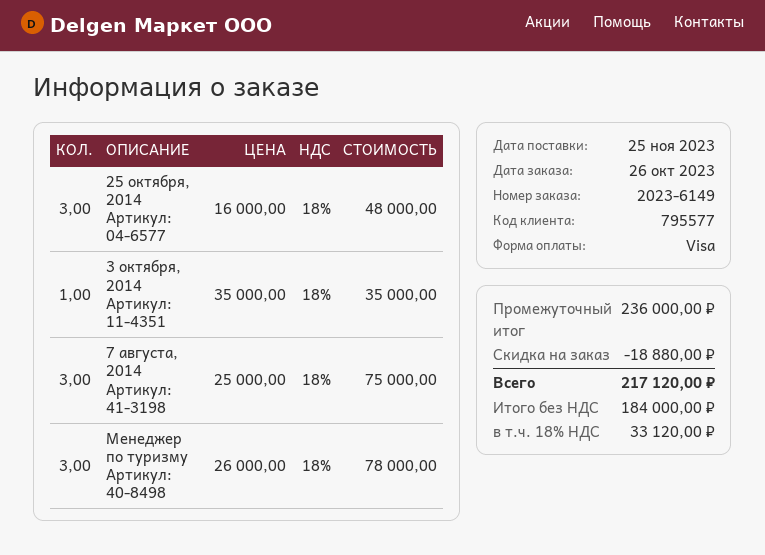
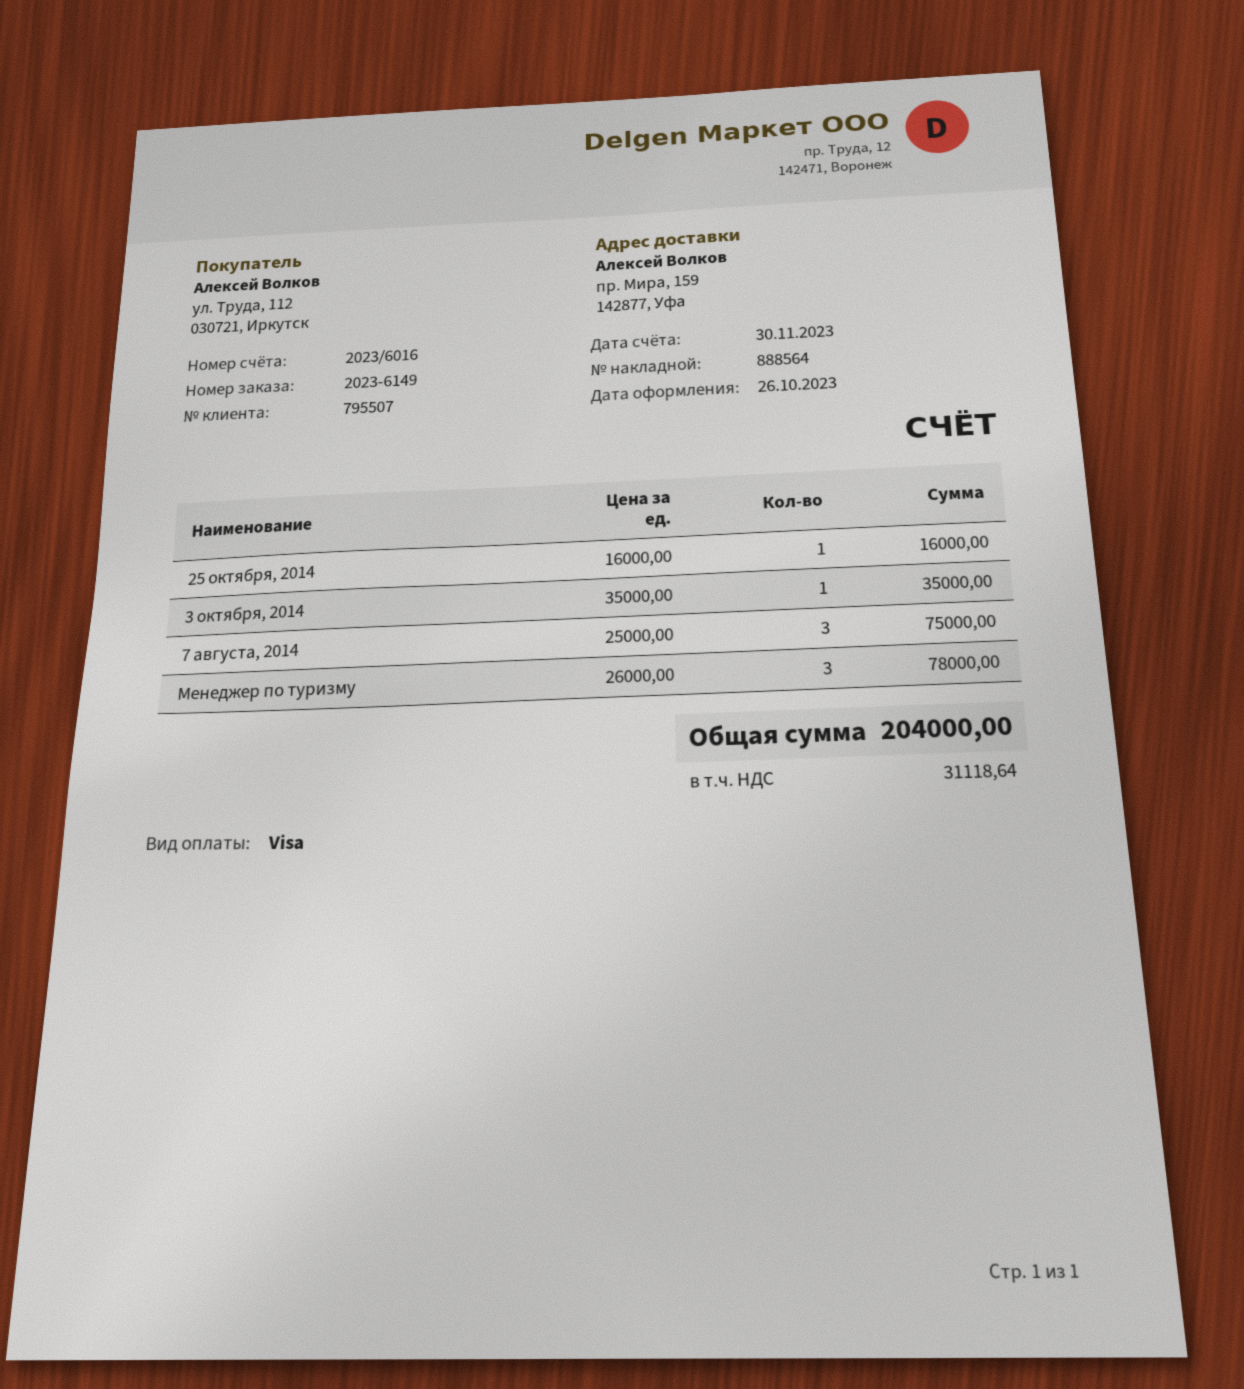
customer number: 795577 -> 795507
25 октября, 2014: 3 x 16000.00 = 48000.00 -> 1 x 16000.00 = 16000.00
discount: 18880.00 -> none
tax: 33120.00 -> 31118.64
total: 217120.00 -> 204000.00

